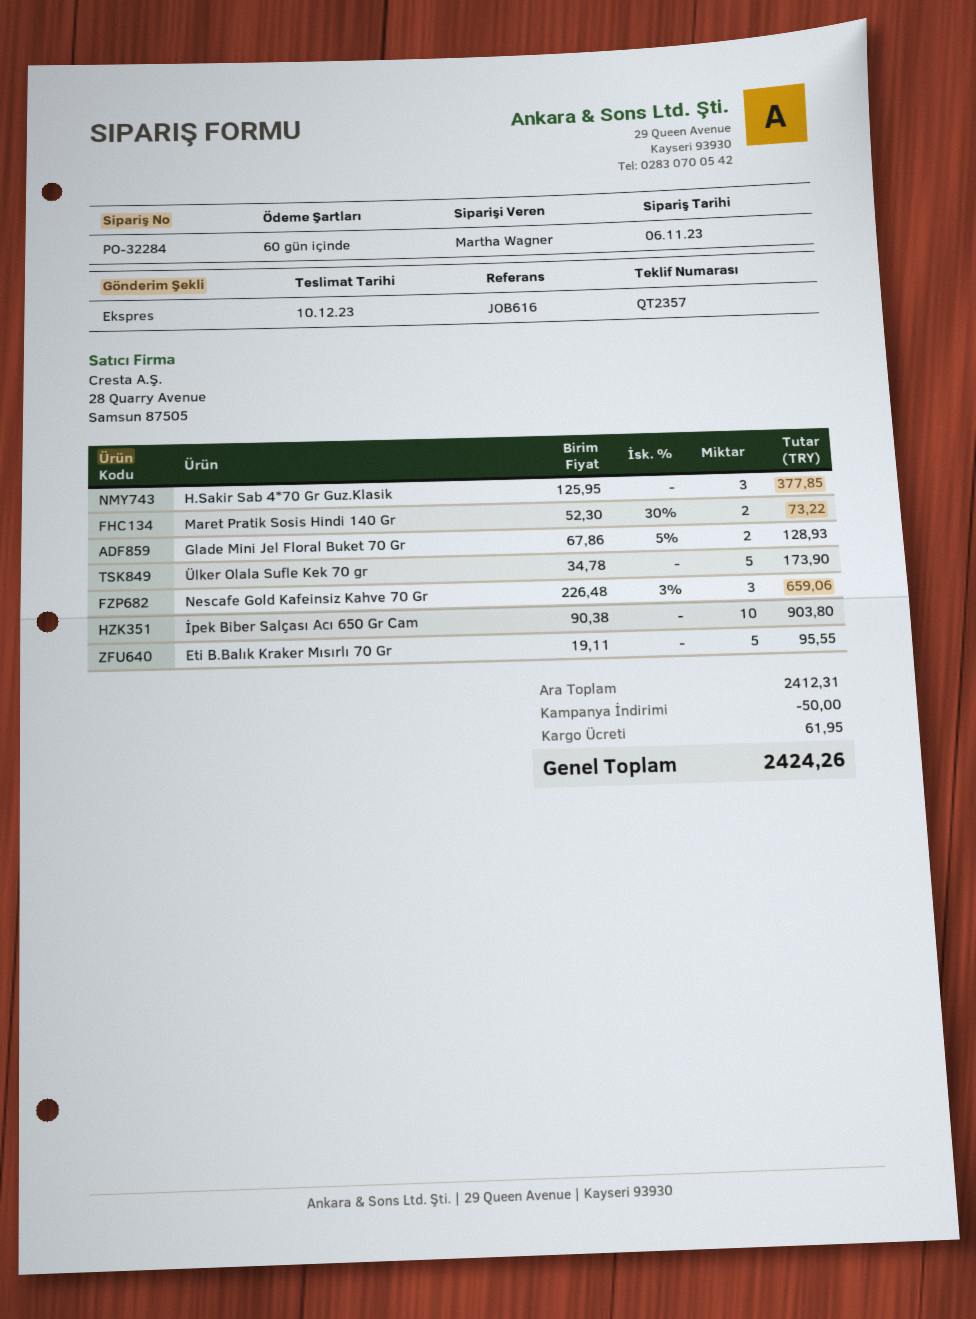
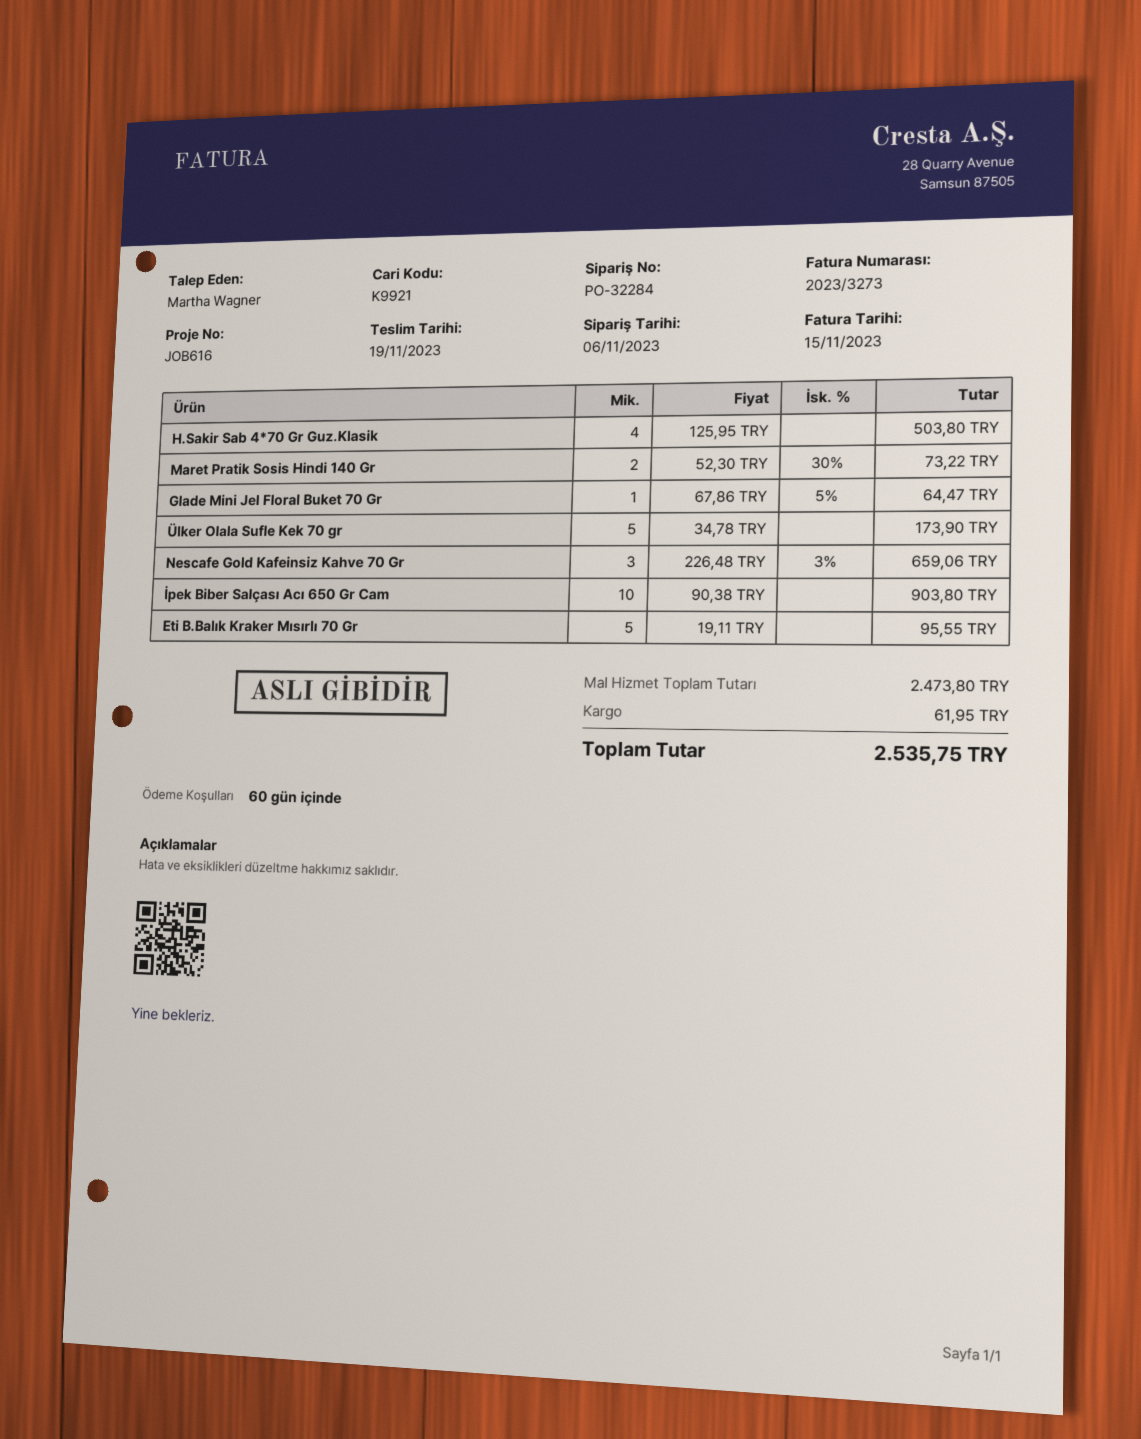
delivery date: 2023-12-10 -> 2023-11-19
H.Sakir Sab 4*70 Gr Guz.Klasik: 3 x 125.95 = 377.85 -> 4 x 125.95 = 503.80
Glade Mini Jel Floral Buket 70 Gr: 2 x 67.86 - 5% = 128.93 -> 1 x 67.86 - 5% = 64.47
subtotal: 2412.31 -> 2473.80
discount: 50.00 -> none
total: 2424.26 -> 2535.75

